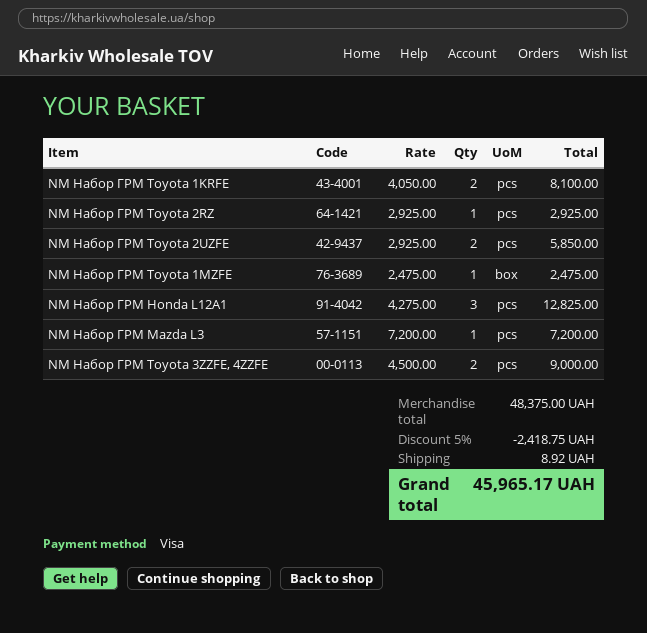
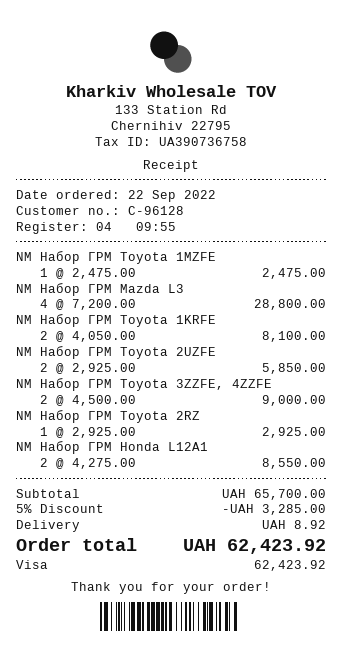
NM Набор ГРМ Honda L12A1: 3 x 4275.00 = 12825.00 -> 2 x 4275.00 = 8550.00
NM Набор ГРМ Mazda L3: 1 x 7200.00 = 7200.00 -> 4 x 7200.00 = 28800.00
subtotal: 48375.00 -> 65700.00
discount: 5% = 2418.75 -> 5% = 3285.00
total: 45965.17 -> 62423.92

